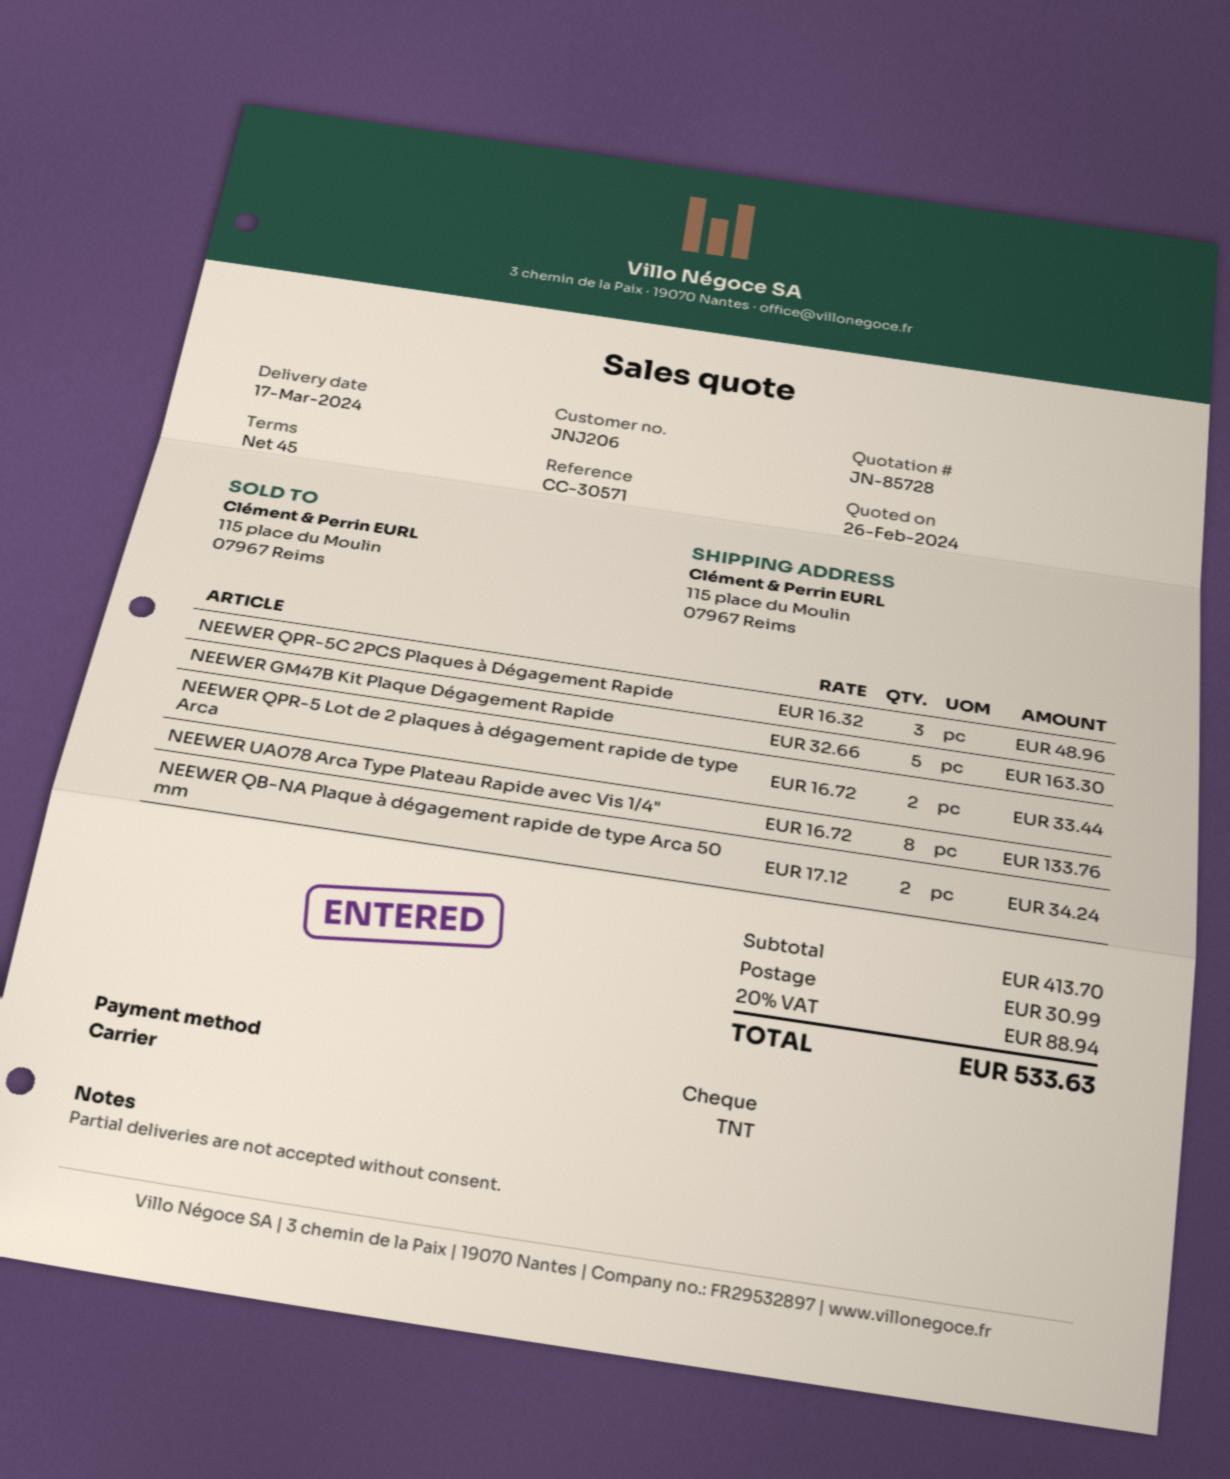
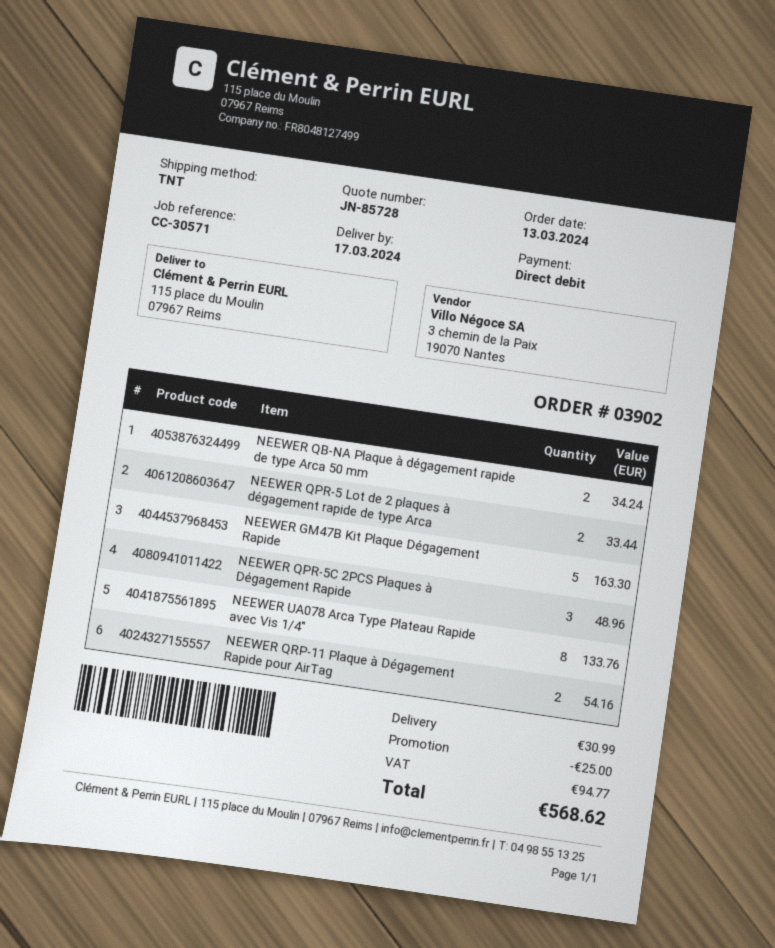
payment method: cheque -> direct debit
NEEWER QRP-11 Plaque à Dégagement Rapide pour AirTag: none -> 2 for 54.16
discount: none -> 25.00
tax: 88.94 -> 94.77
total: 533.63 -> 568.62

